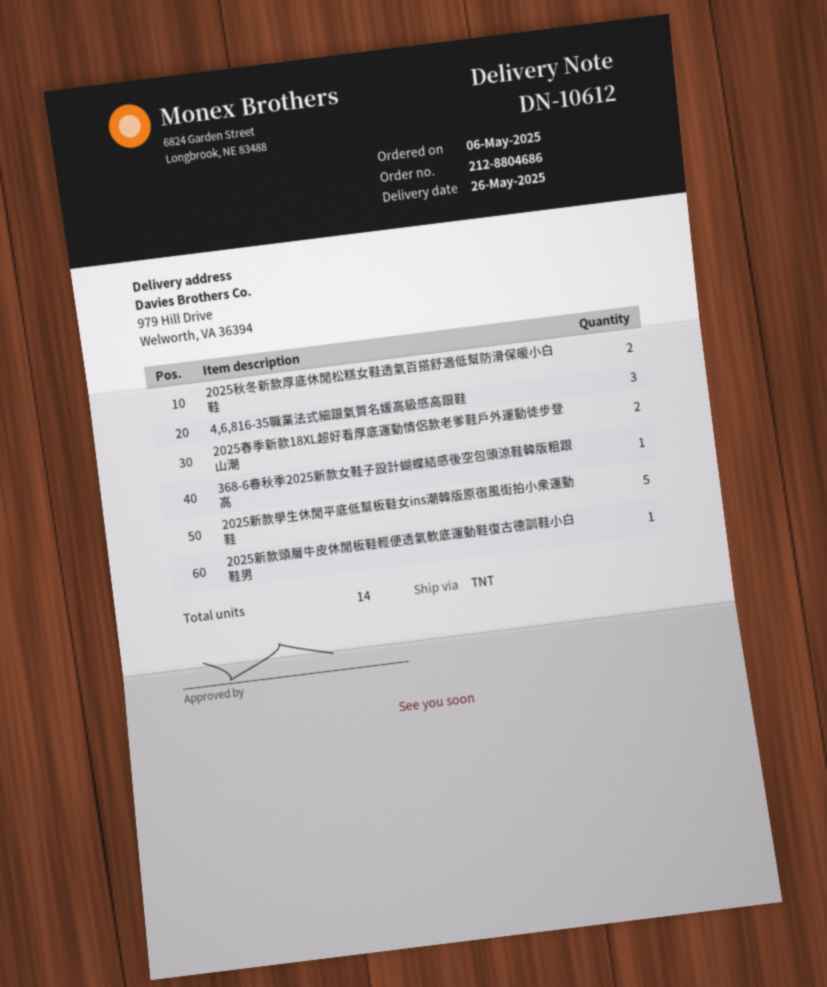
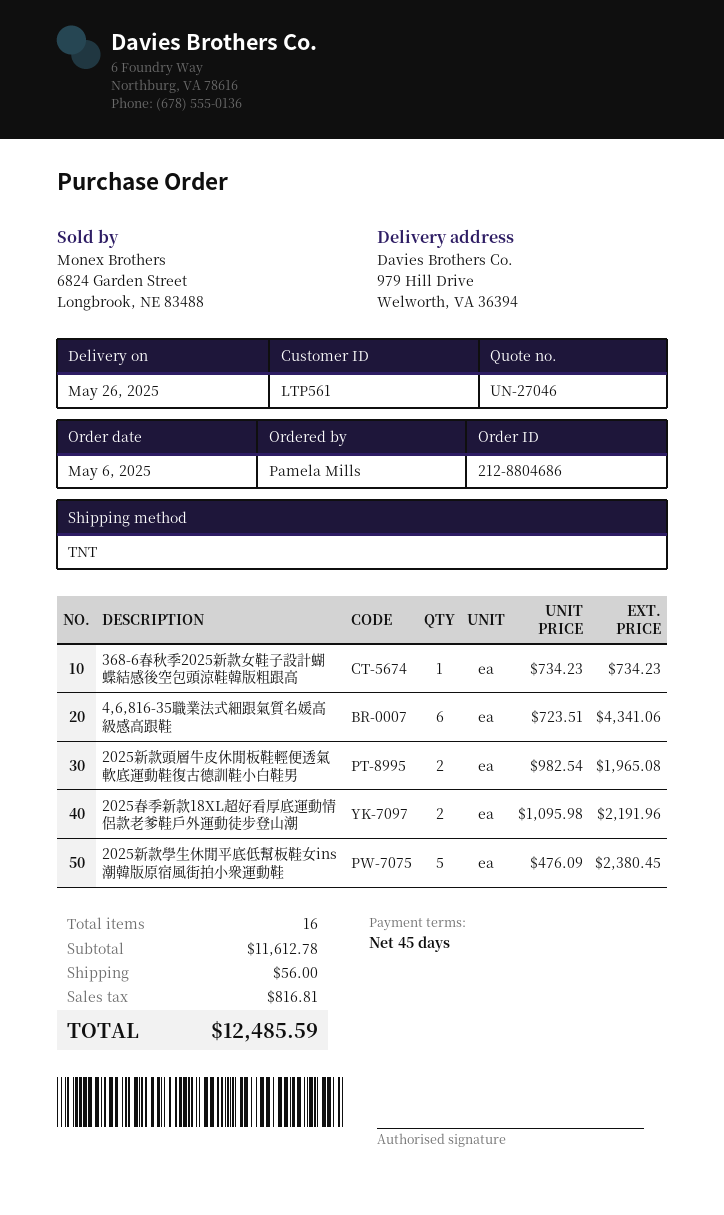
2025秋冬新款厚底休閒松糕女鞋透氣百搭舒適低幫防滑保暖小白鞋: 2 -> none
4,6,816-35職業法式細跟氣質名媛高級感高跟鞋: 3 -> 6
2025新款頭層牛皮休閒板鞋輕便透氣軟底運動鞋復古德訓鞋小白鞋男: 1 -> 2
total quantity: 14 -> 16

